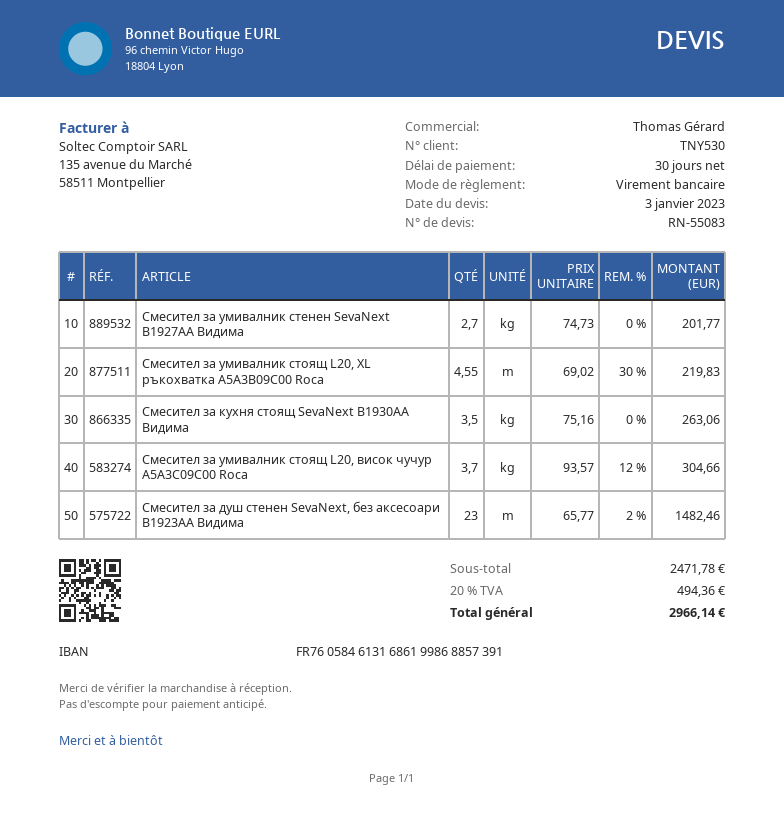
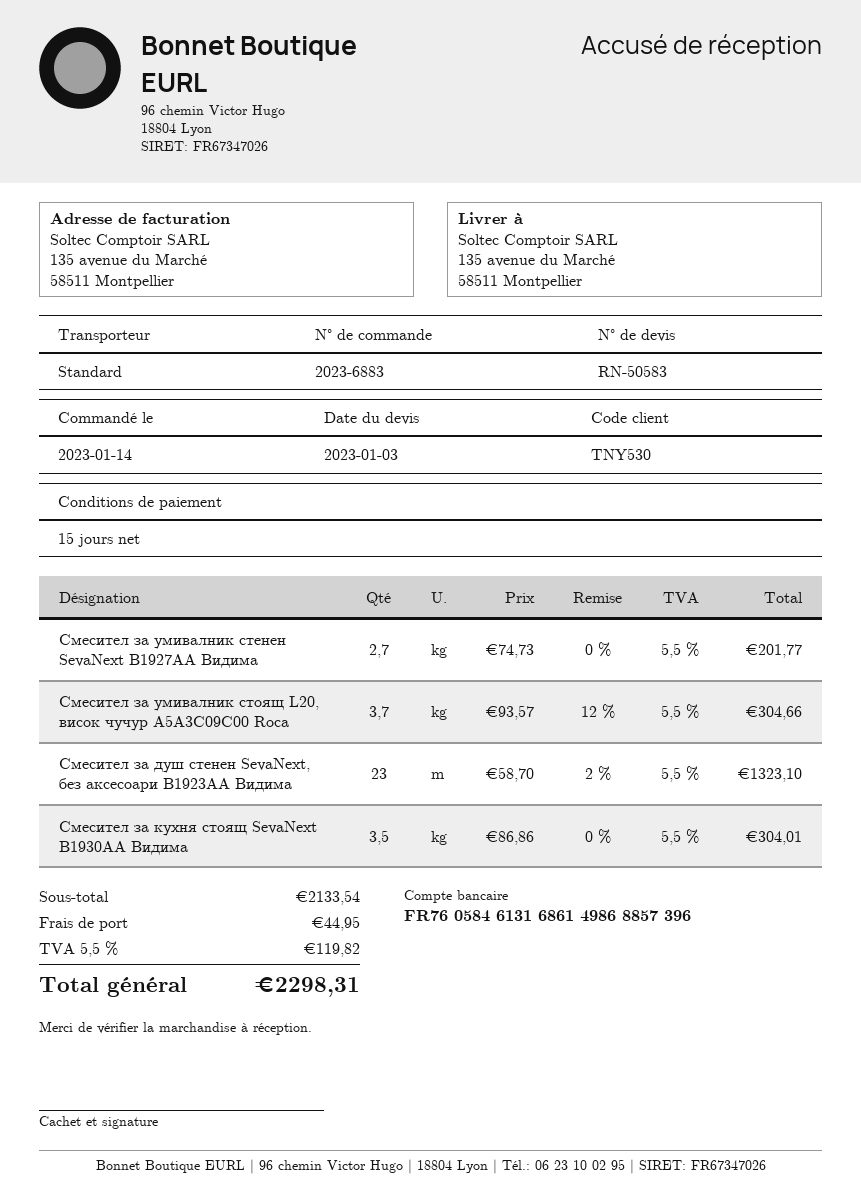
quote number: RN-55083 -> RN-50583
payment terms: 30 days -> 15 days
bank account: FR7605846131686199868857391 -> FR7605846131686149868857396
Смесител за умивалник стоящ L20, XL ръкохватка A5A3B09C00 Rocа: 4.55 x 69.02 - 30% = 219.83 -> none
Смесител за кухня стоящ SevaNext B1930AA Видима: 3.5 x 75.16 = 263.06 -> 3.5 x 86.86 = 304.01
Смесител за душ стенен SevaNext, без аксесоари B1923AA Видима: 23 x 65.77 - 2% = 1482.46 -> 23 x 58.70 - 2% = 1323.10
subtotal: 2471.78 -> 2133.54
shipping: none -> 44.95
tax: 20% = 494.36 -> 5.5% = 119.82
total: 2966.14 -> 2298.31

